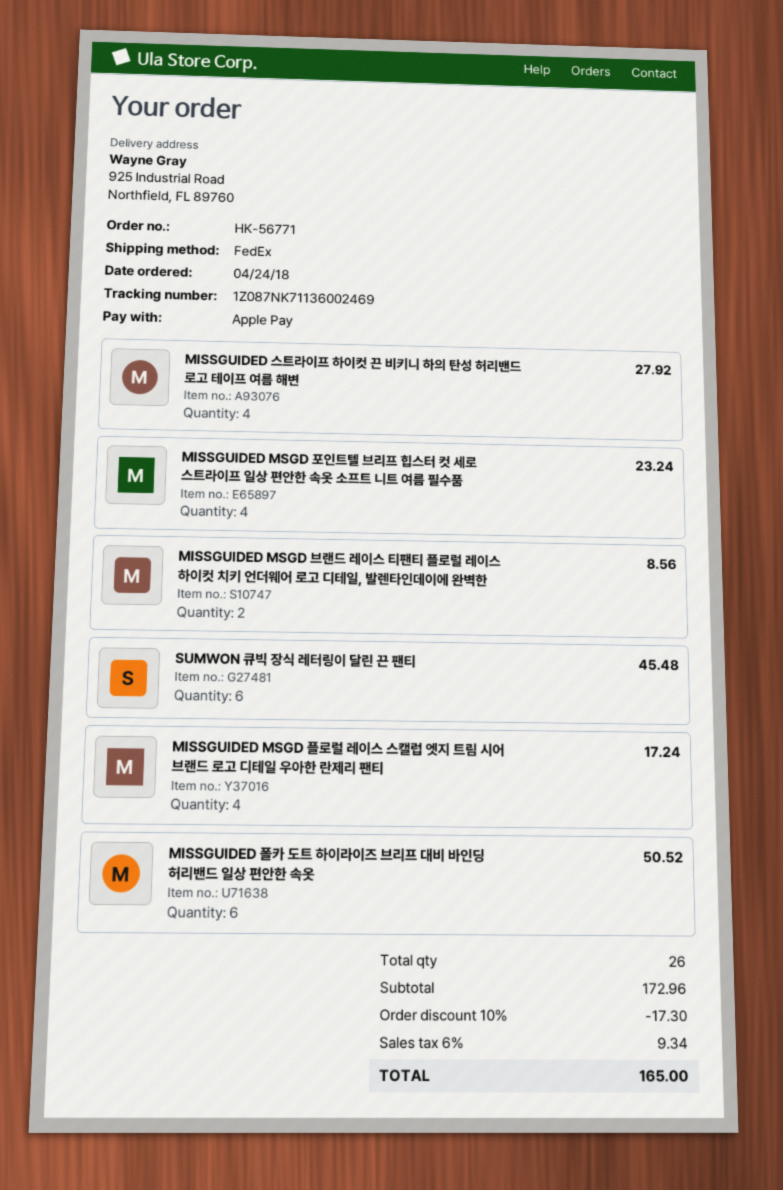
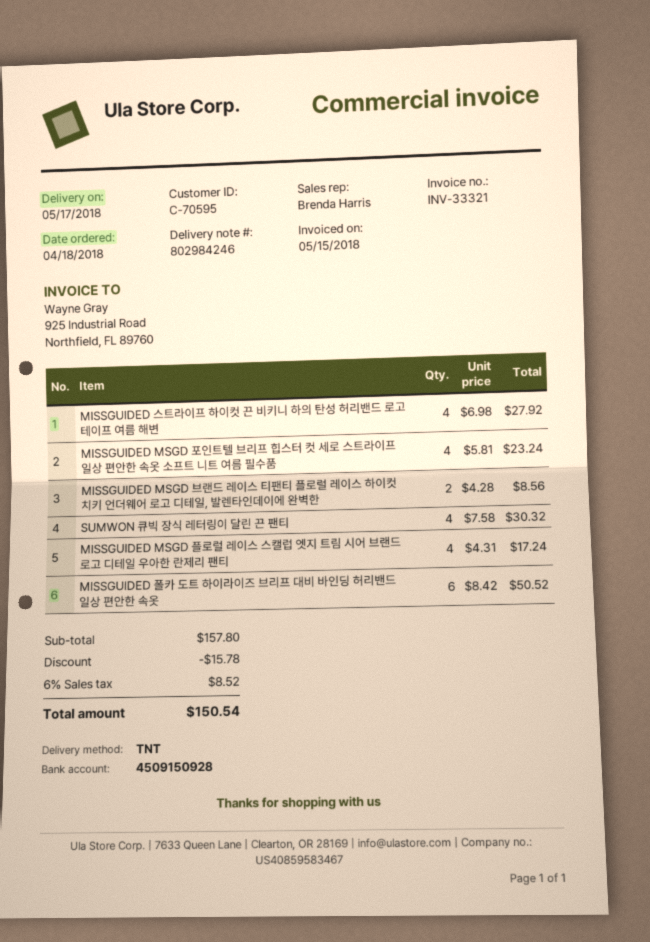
order date: 2018-04-24 -> 2018-04-18
shipping method: FedEx -> TNT
SUMWON 큐빅 장식 레터링이 달린 끈 팬티: 6 for 45.48 -> 4 for 30.32
subtotal: 172.96 -> 157.80
discount: 17.30 -> 15.78
tax: 6% = 9.34 -> 6% = 8.52
total: 165.00 -> 150.54

